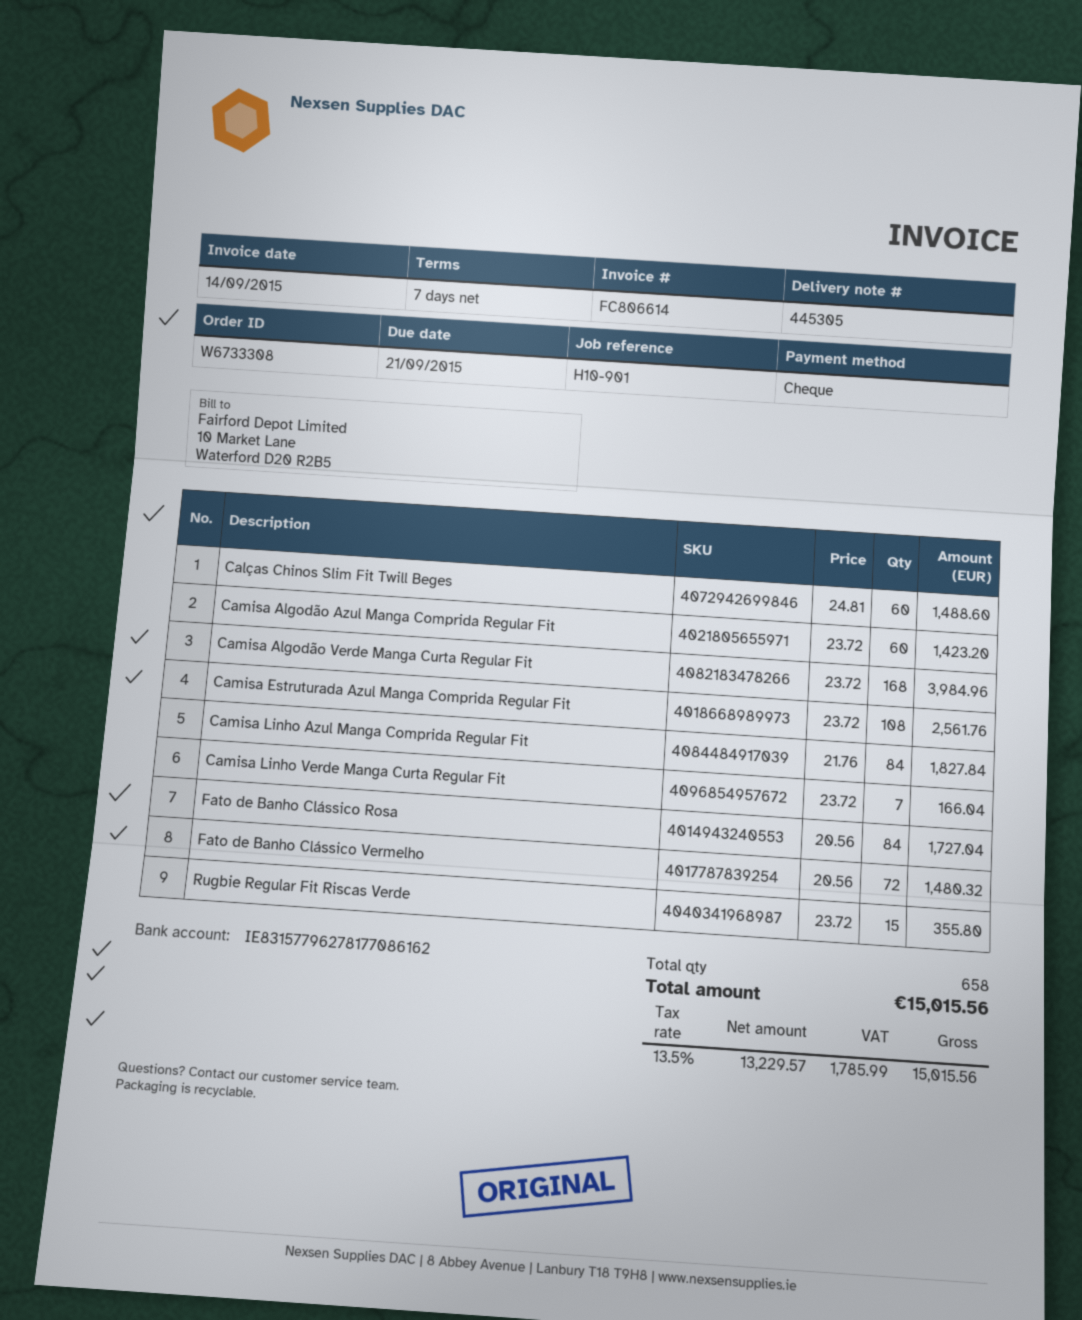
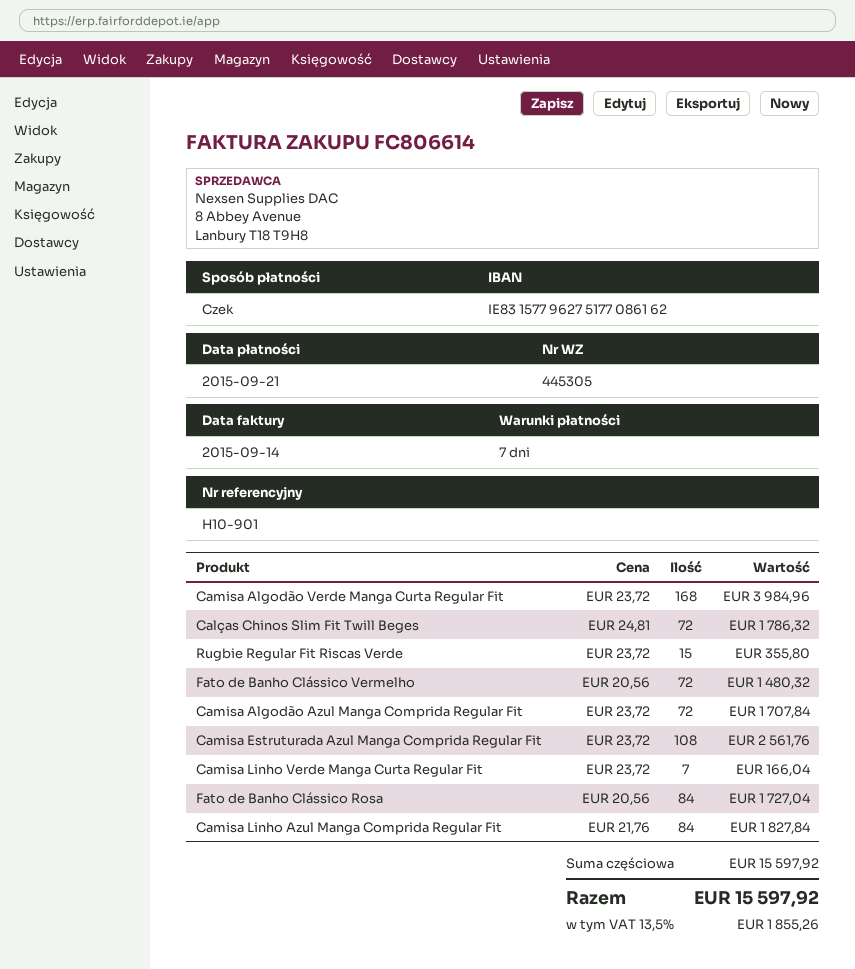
bank account: IE83157796278177086162 -> IE83157796275177086162
Calças Chinos Slim Fit Twill Beges: 60 x 24.81 = 1488.60 -> 72 x 24.81 = 1786.32
Camisa Algodão Azul Manga Comprida Regular Fit: 60 x 23.72 = 1423.20 -> 72 x 23.72 = 1707.84
tax: 13.5% = 1785.99 -> 13.5% = 1855.26
total: 15015.56 -> 15597.92

